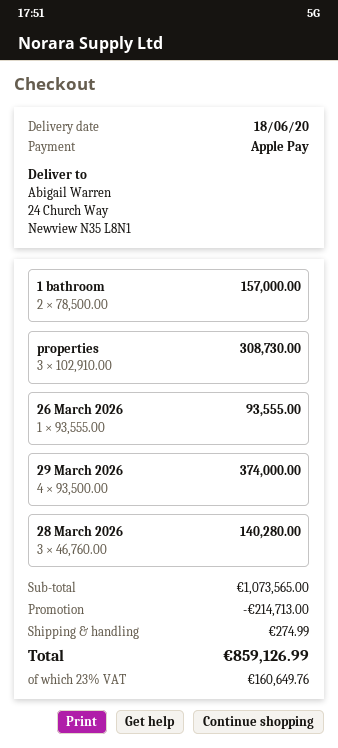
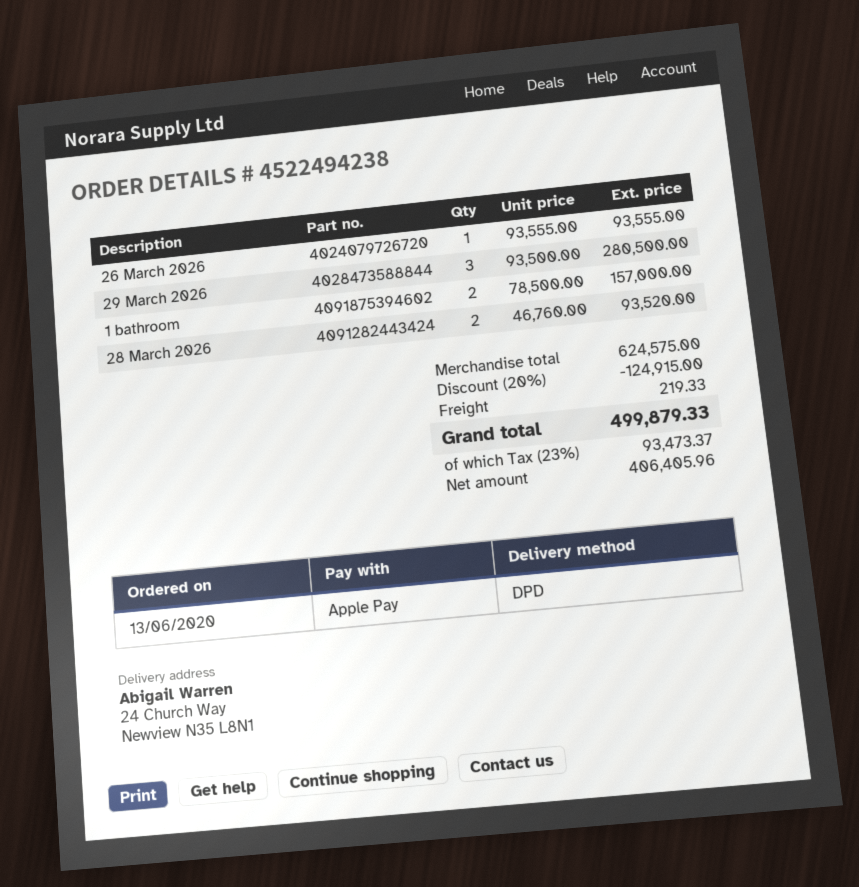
properties: 3 x 102910.00 = 308730.00 -> none
29 March 2026: 4 x 93500.00 = 374000.00 -> 3 x 93500.00 = 280500.00
28 March 2026: 3 x 46760.00 = 140280.00 -> 2 x 46760.00 = 93520.00
subtotal: 1073565.00 -> 624575.00
discount: 214713.00 -> 124915.00
shipping: 274.99 -> 219.33
tax: 23% = 160649.76 -> 23% = 93473.37
total: 859126.99 -> 499879.33

